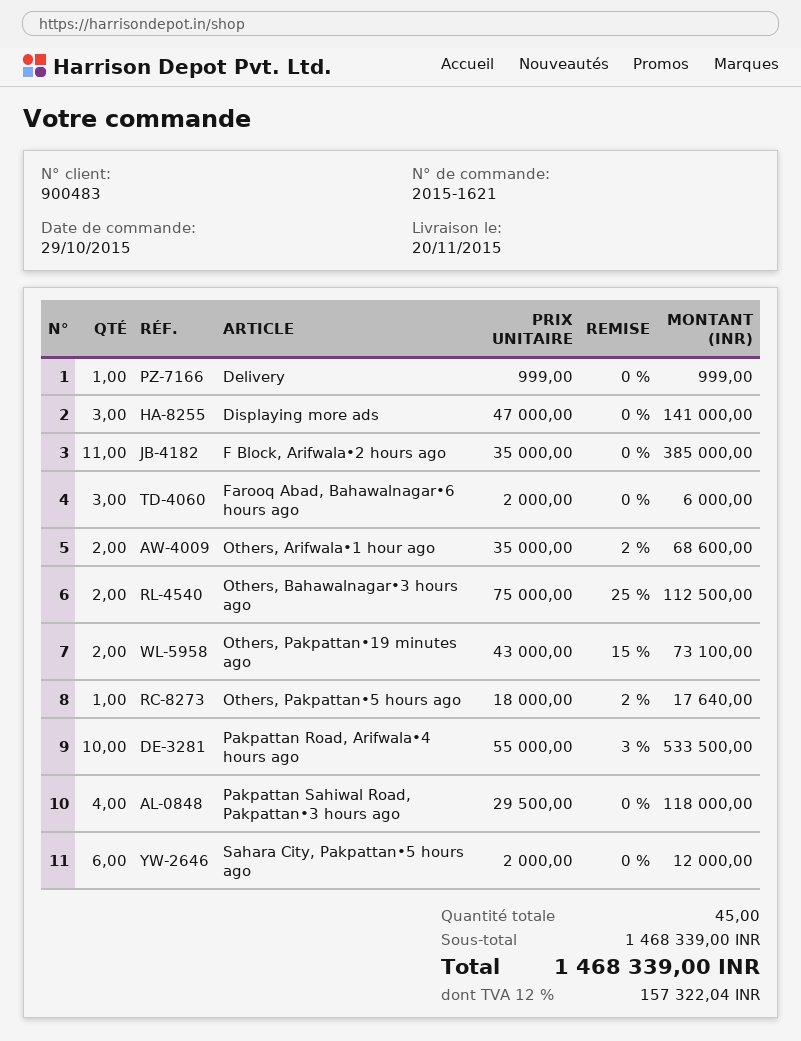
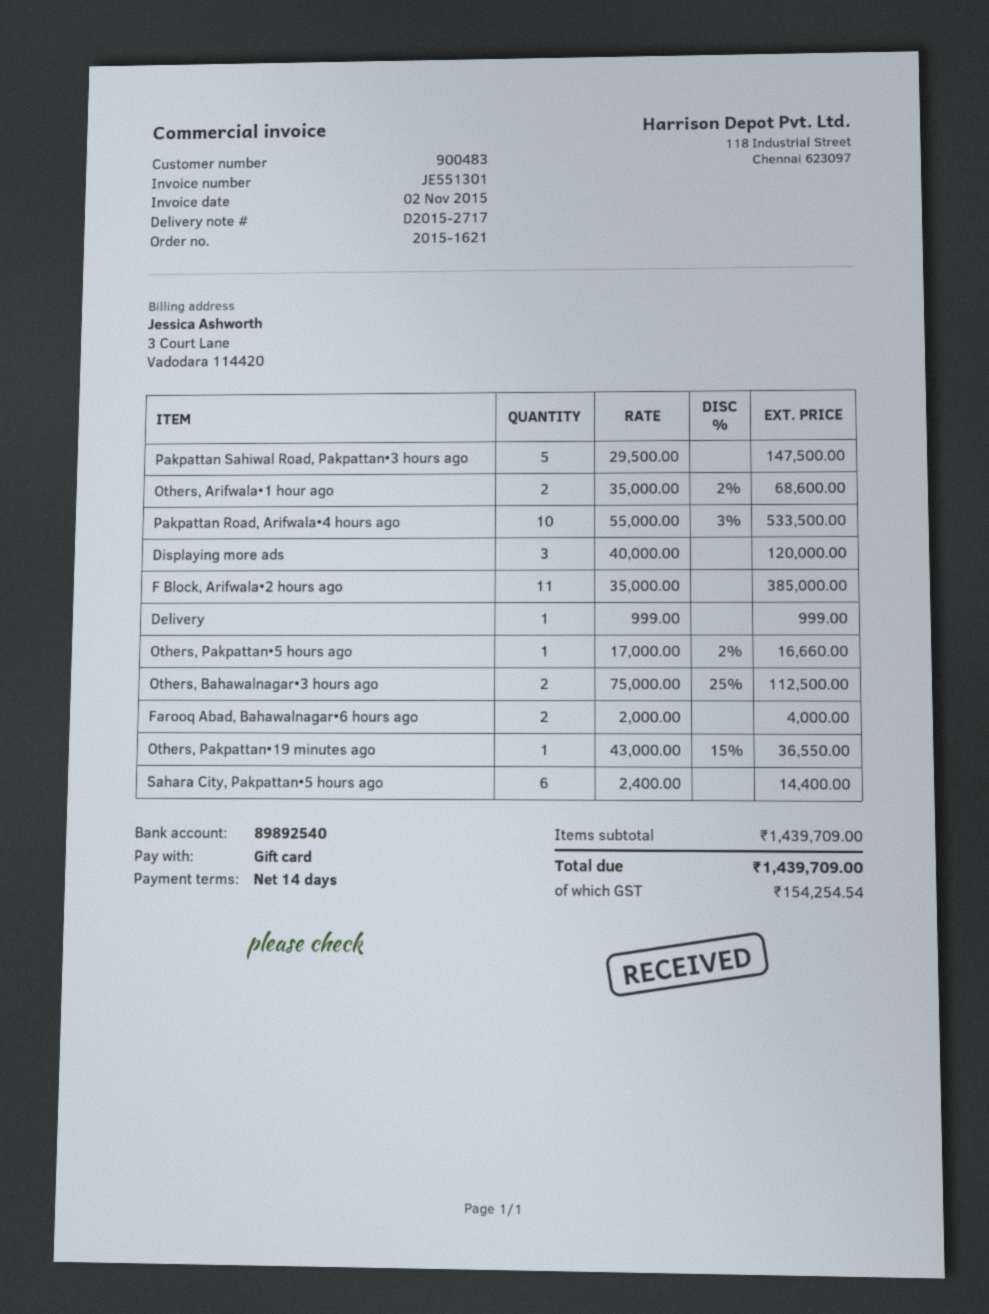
Displaying more ads: 3 x 47000.00 = 141000.00 -> 3 x 40000.00 = 120000.00
Farooq Abad, Bahawalnagar•6 hours ago: 3 x 2000.00 = 6000.00 -> 2 x 2000.00 = 4000.00
Others, Pakpattan•19 minutes ago: 2 x 43000.00 - 15% = 73100.00 -> 1 x 43000.00 - 15% = 36550.00
Others, Pakpattan•5 hours ago: 1 x 18000.00 - 2% = 17640.00 -> 1 x 17000.00 - 2% = 16660.00
Pakpattan Sahiwal Road, Pakpattan•3 hours ago: 4 x 29500.00 = 118000.00 -> 5 x 29500.00 = 147500.00
Sahara City, Pakpattan•5 hours ago: 6 x 2000.00 = 12000.00 -> 6 x 2400.00 = 14400.00
subtotal: 1468339.00 -> 1439709.00
tax: 157322.04 -> 154254.54
total: 1468339.00 -> 1439709.00

